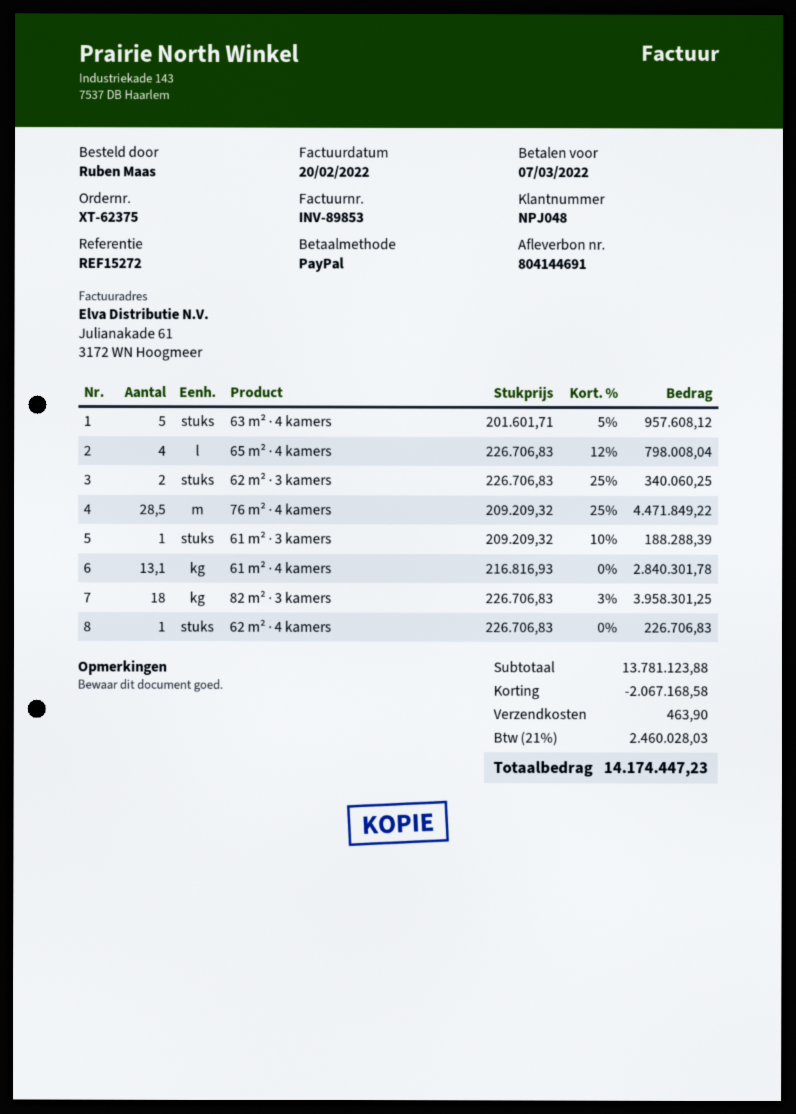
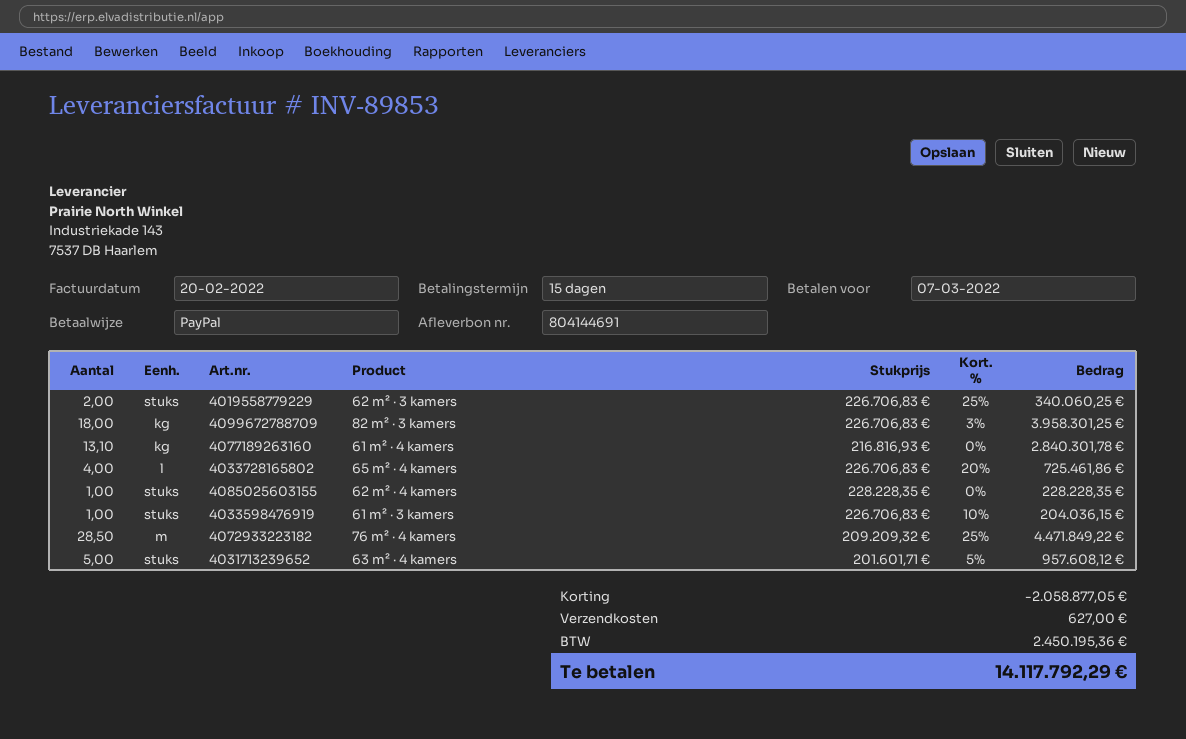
65 m² · 4 kamers: 4 x 226706.83 - 12% = 798008.04 -> 4 x 226706.83 - 20% = 725461.86
61 m² · 3 kamers: 1 x 209209.32 - 10% = 188288.39 -> 1 x 226706.83 - 10% = 204036.15
62 m² · 4 kamers: 1 x 226706.83 = 226706.83 -> 1 x 228228.35 = 228228.35
discount: 2067168.58 -> 2058877.05
shipping: 463.90 -> 627.00
tax: 2460028.03 -> 2450195.36
total: 14174447.23 -> 14117792.29

